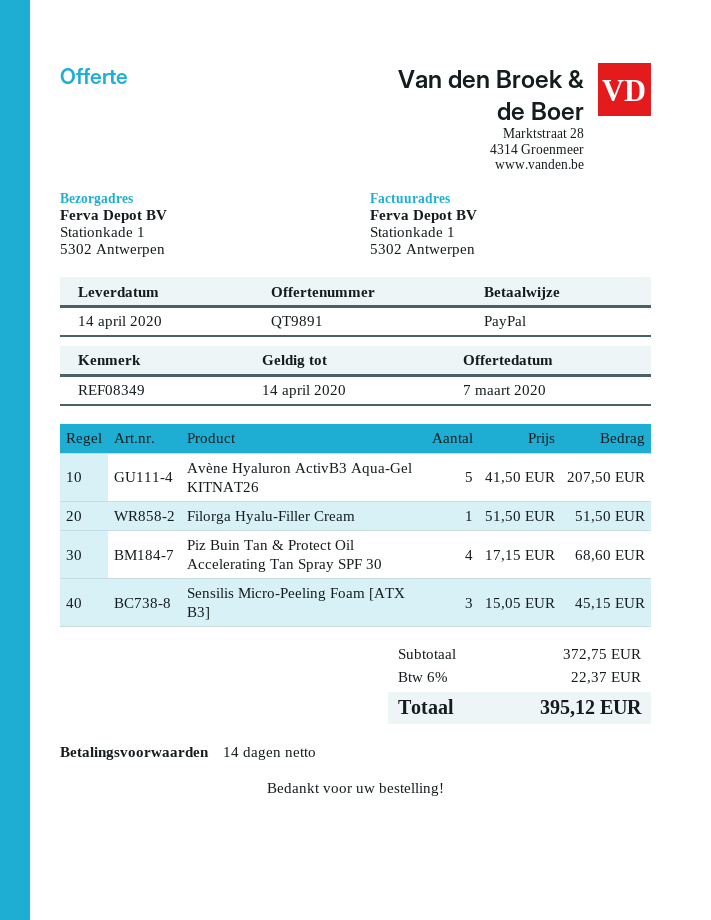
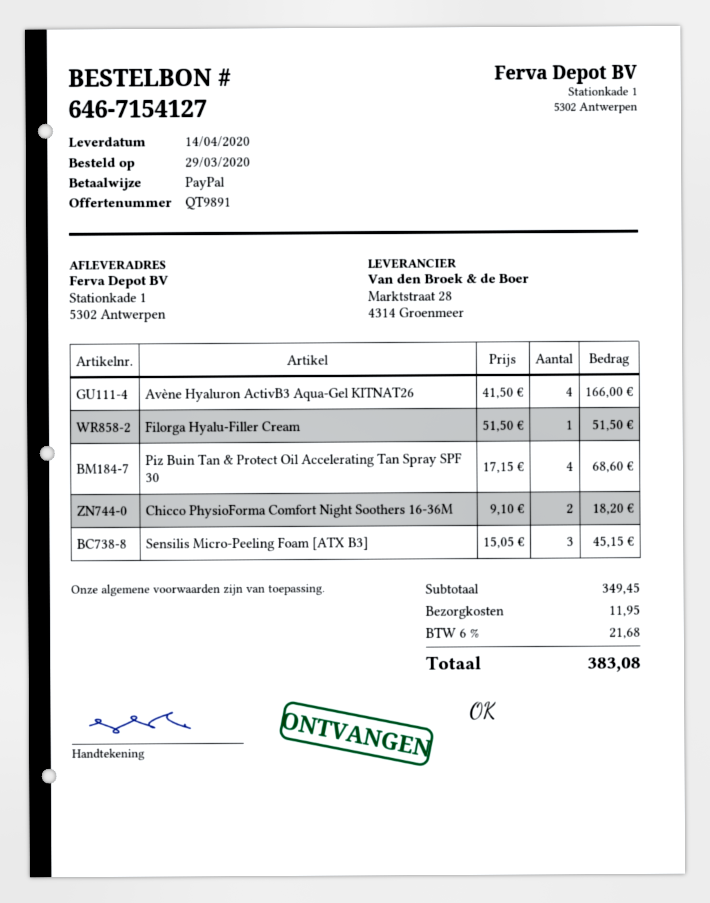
Avène Hyaluron ActivB3 Aqua-Gel KITNAT26: 5 x 41.50 = 207.50 -> 4 x 41.50 = 166.00
Chicco PhysioForma Comfort Night Soothers 16-36M: none -> 2 x 9.10 = 18.20
subtotal: 372.75 -> 349.45
shipping: none -> 11.95
tax: 6% = 22.37 -> 6% = 21.68
total: 395.12 -> 383.08

